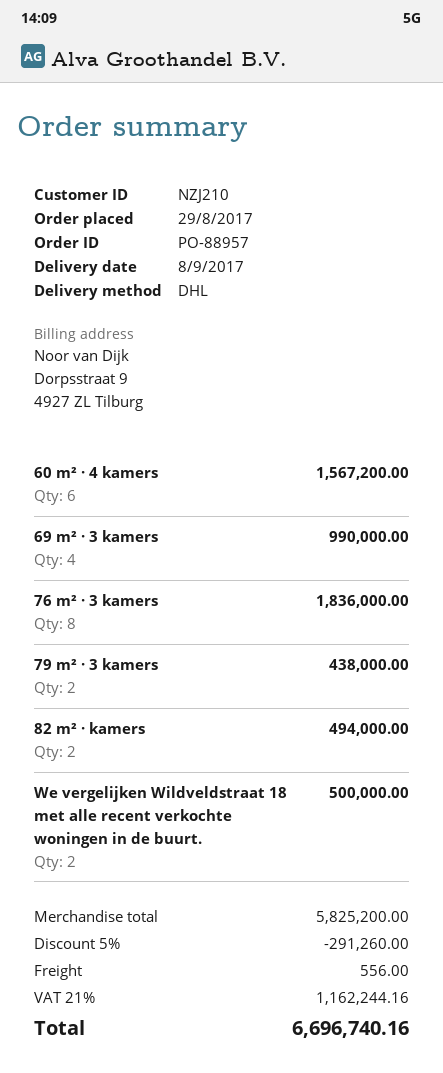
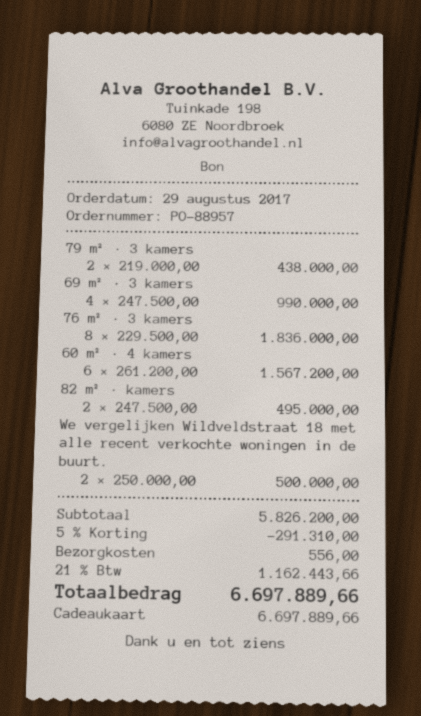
82 m² · kamers: 2 for 494000.00 -> 2 for 495000.00
subtotal: 5825200.00 -> 5826200.00
discount: 5% = 291260.00 -> 5% = 291310.00
tax: 21% = 1162244.16 -> 21% = 1162443.66
total: 6696740.16 -> 6697889.66

